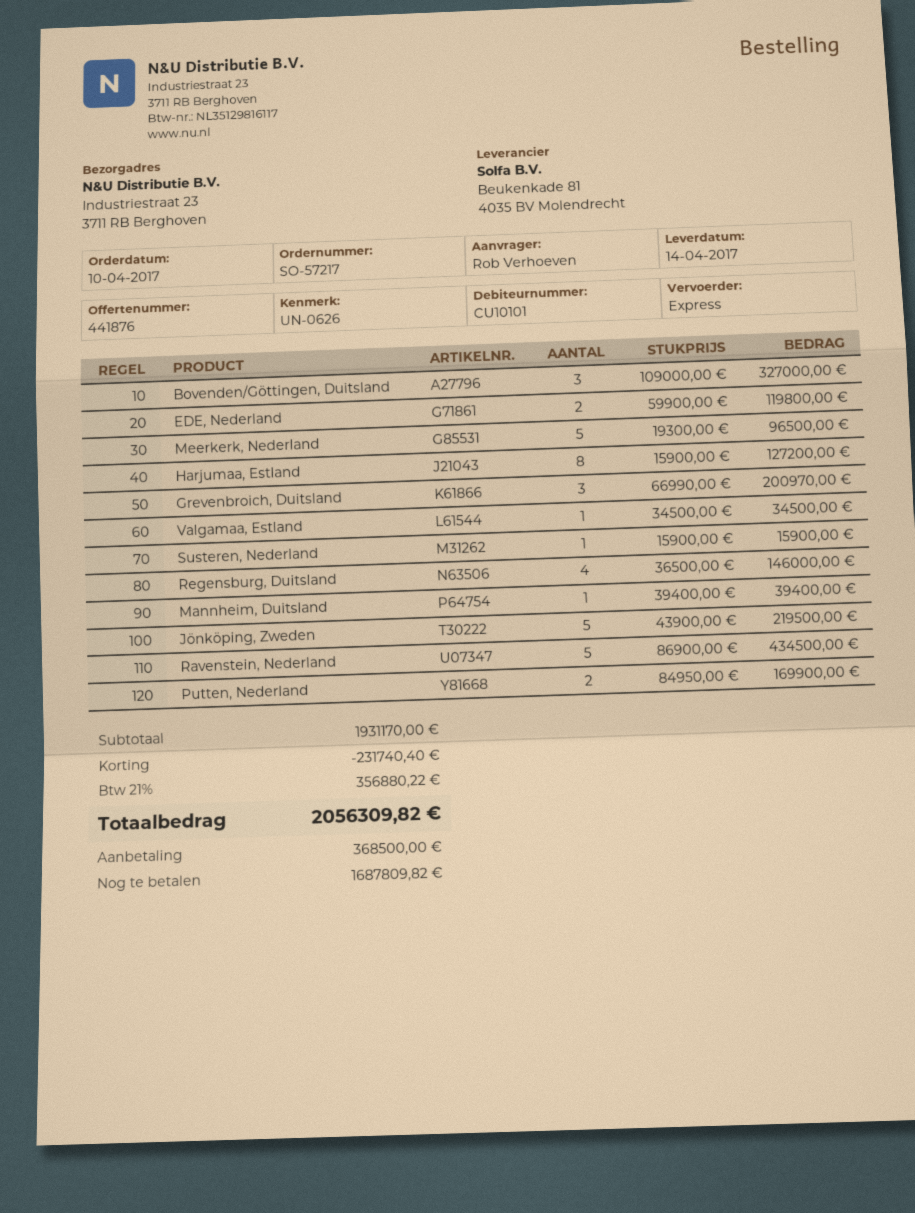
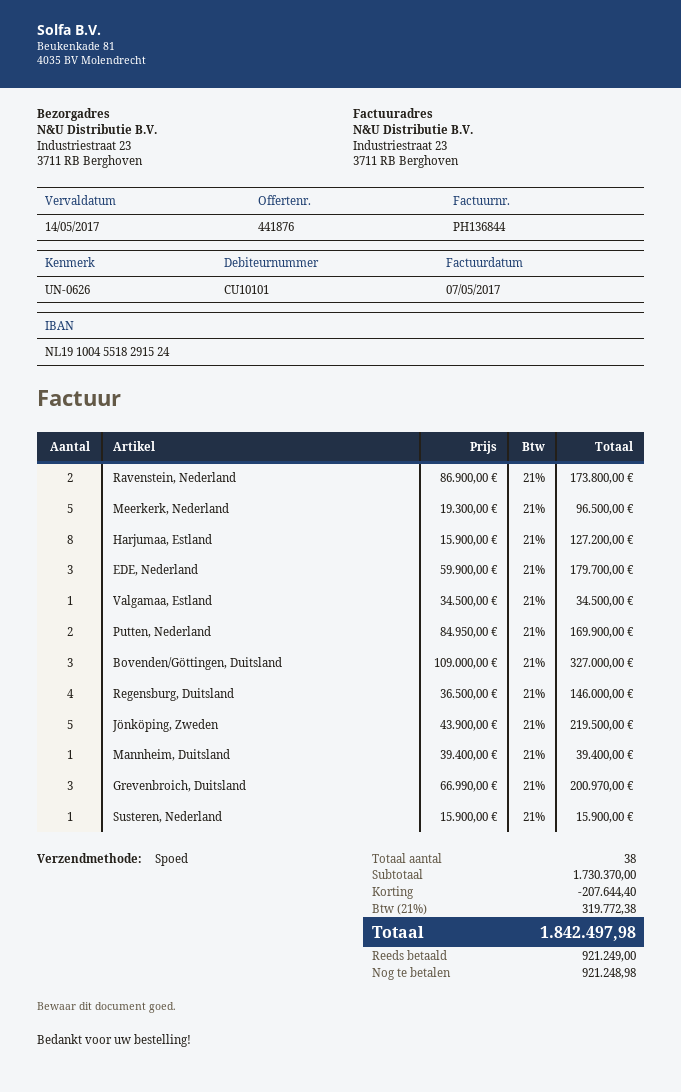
EDE, Nederland: 2 x 59900.00 = 119800.00 -> 3 x 59900.00 = 179700.00
Ravenstein, Nederland: 5 x 86900.00 = 434500.00 -> 2 x 86900.00 = 173800.00
subtotal: 1931170.00 -> 1730370.00
discount: 231740.40 -> 207644.40
tax: 21% = 356880.22 -> 21% = 319772.38
total: 2056309.82 -> 1842497.98
deposit: 368500.00 -> 921249.00
balance: 1687809.82 -> 921248.98

